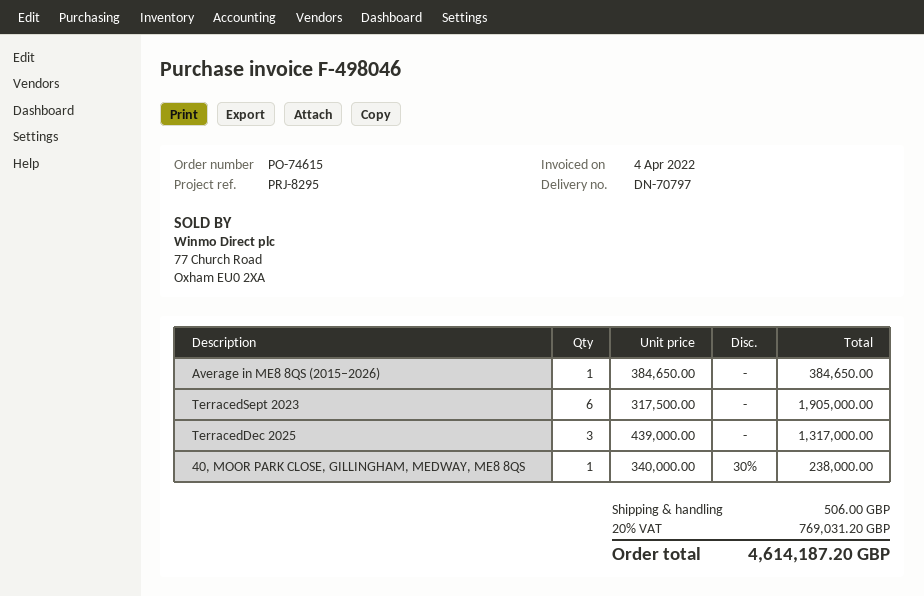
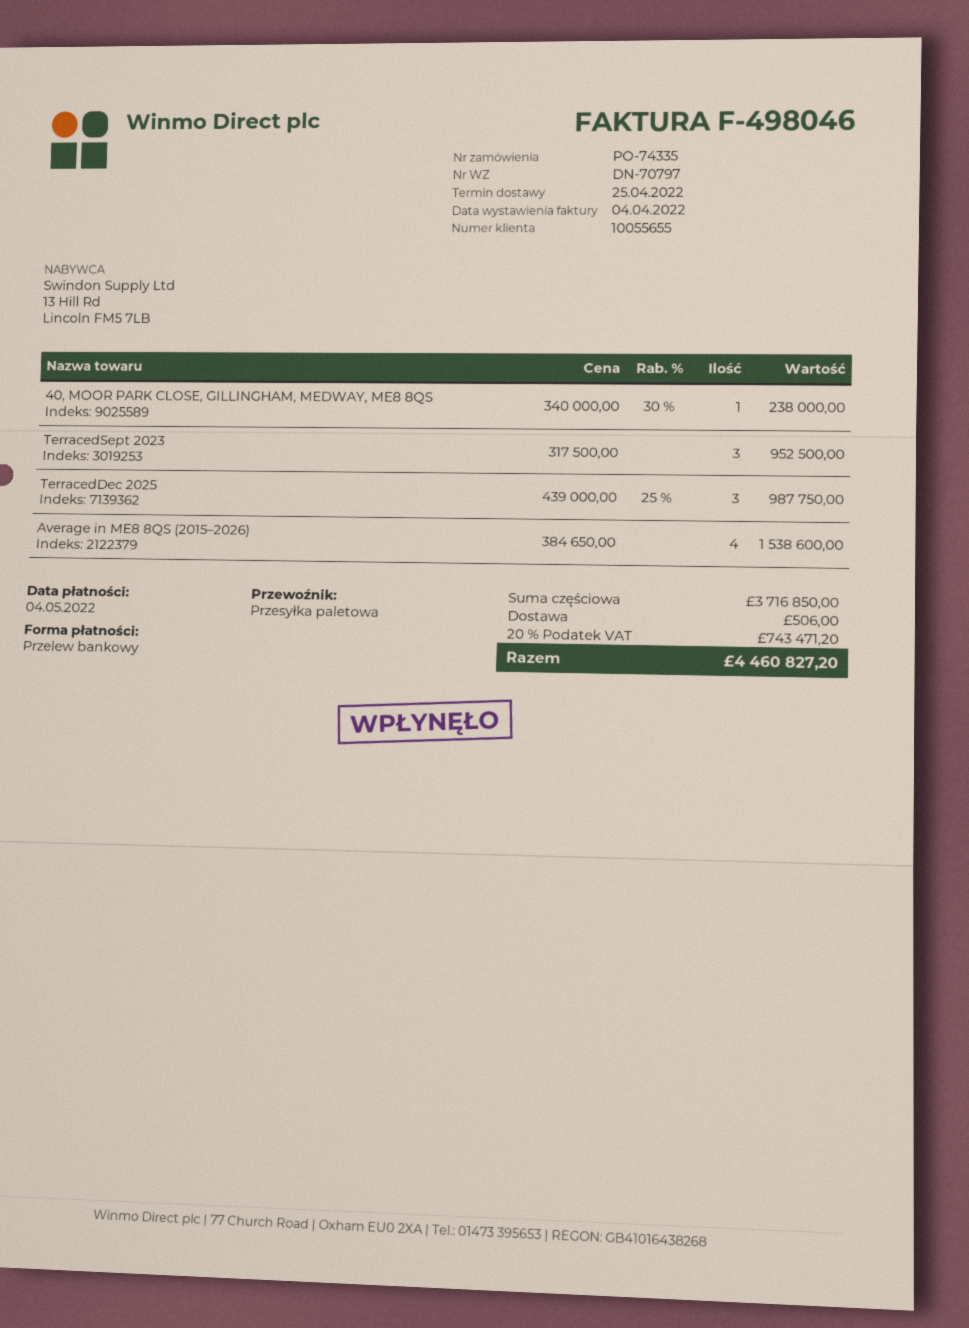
order number: PO-74615 -> PO-74335
Average in ME8 8QS (2015–2026): 1 x 384650.00 = 384650.00 -> 4 x 384650.00 = 1538600.00
TerracedSept 2023: 6 x 317500.00 = 1905000.00 -> 3 x 317500.00 = 952500.00
TerracedDec 2025: 3 x 439000.00 = 1317000.00 -> 3 x 439000.00 - 25% = 987750.00
tax: 20% = 769031.20 -> 20% = 743471.20
total: 4614187.20 -> 4460827.20

